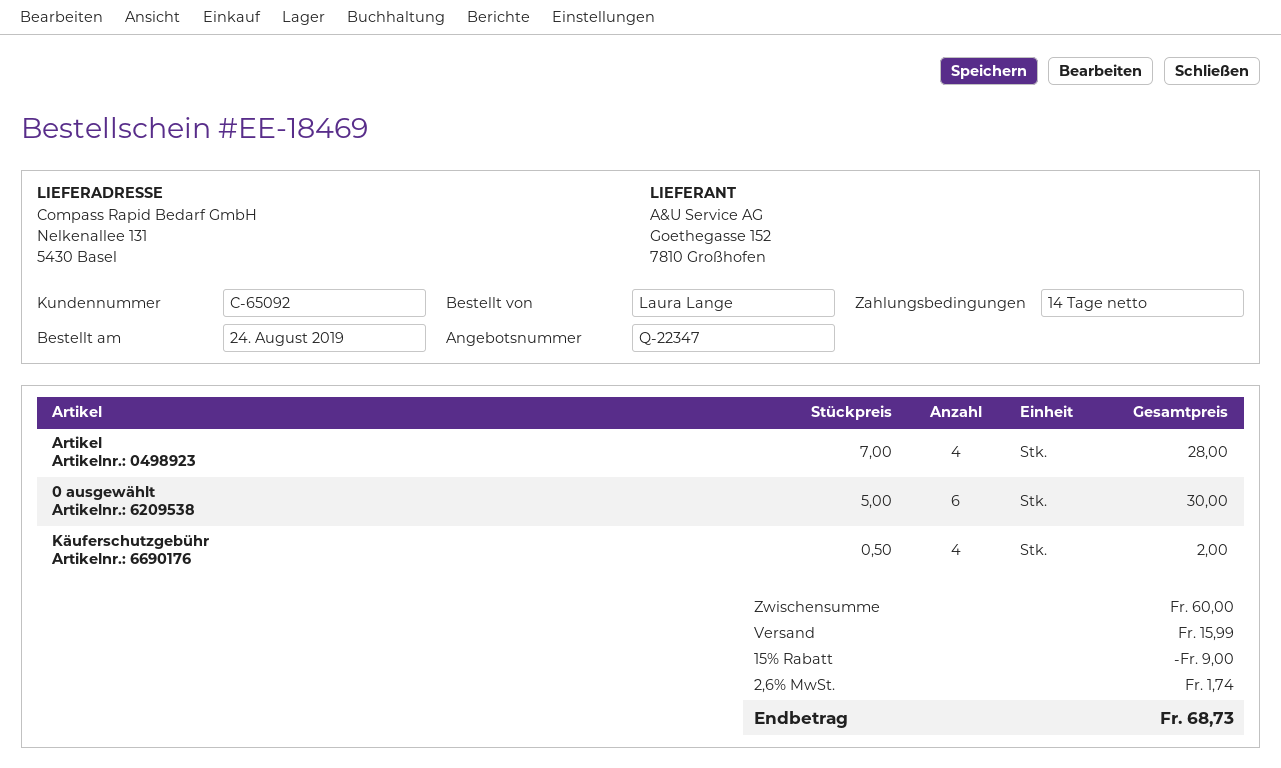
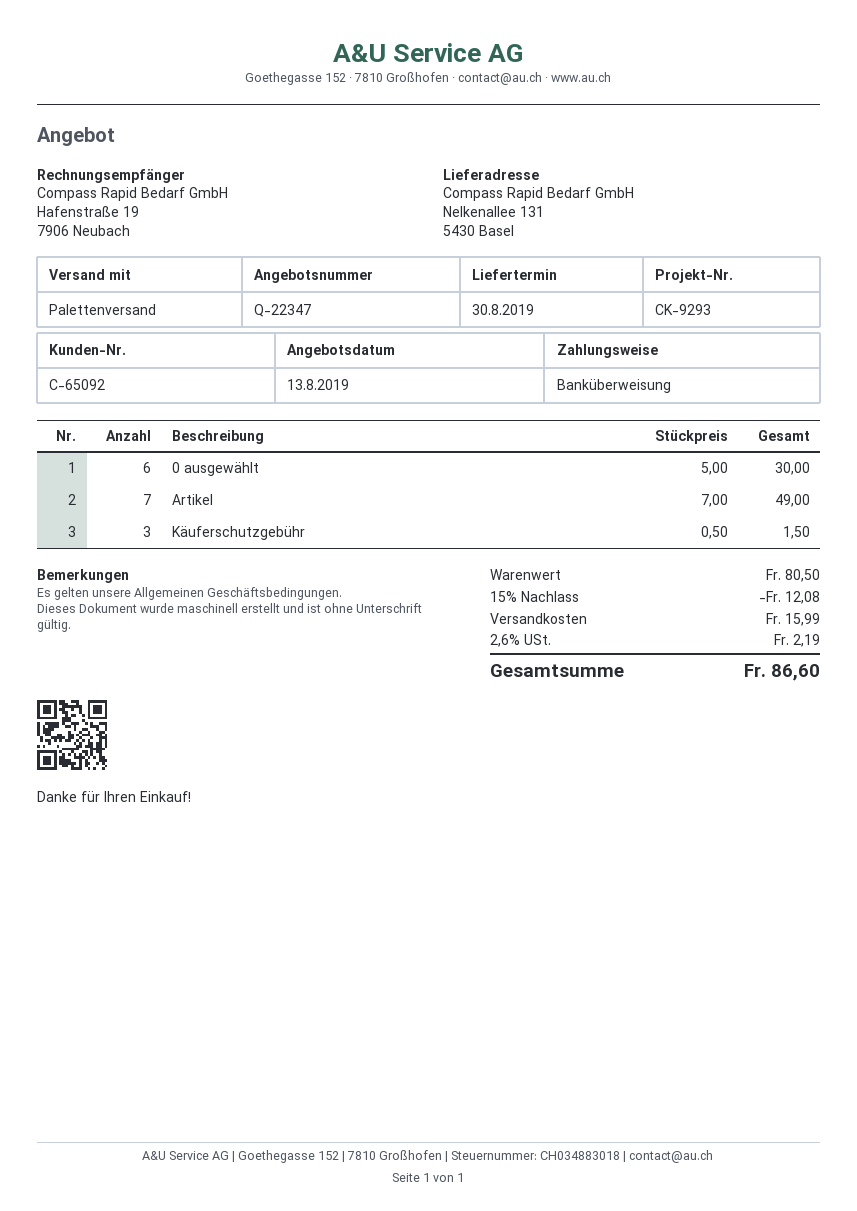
Artikel: 4 x 7.00 = 28.00 -> 7 x 7.00 = 49.00
Käuferschutzgebühr: 4 x 0.50 = 2.00 -> 3 x 0.50 = 1.50
subtotal: 60.00 -> 80.50
discount: 15% = 9.00 -> 15% = 12.08
tax: 2.6% = 1.74 -> 2.6% = 2.19
total: 68.73 -> 86.60

